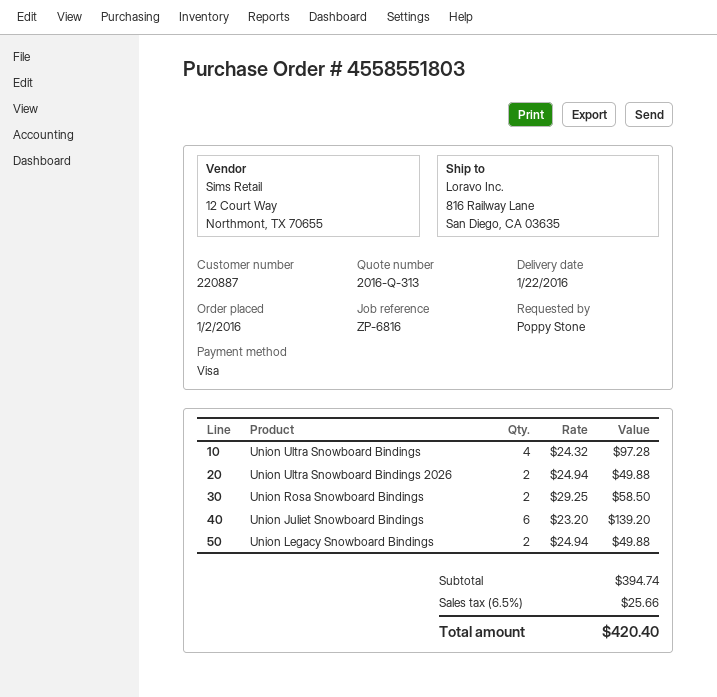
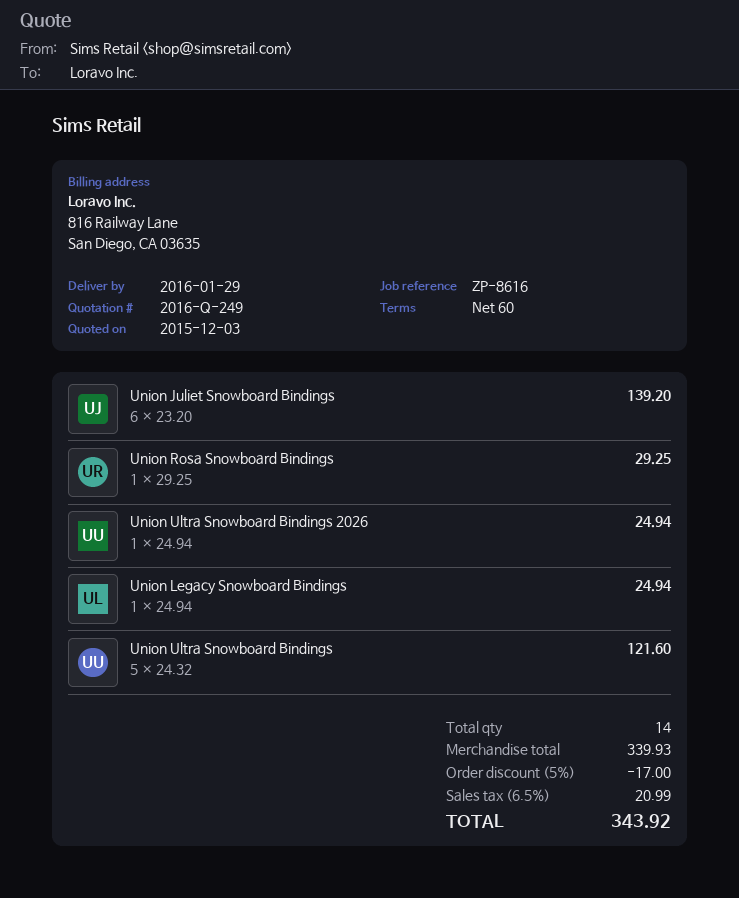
quote number: 2016-Q-313 -> 2016-Q-249
delivery date: 2016-01-22 -> 2016-01-29
reference: ZP-6816 -> ZP-8616
Union Ultra Snowboard Bindings: 4 x 24.32 = 97.28 -> 5 x 24.32 = 121.60
Union Ultra Snowboard Bindings 2026: 2 x 24.94 = 49.88 -> 1 x 24.94 = 24.94
Union Rosa Snowboard Bindings: 2 x 29.25 = 58.50 -> 1 x 29.25 = 29.25
Union Legacy Snowboard Bindings: 2 x 24.94 = 49.88 -> 1 x 24.94 = 24.94
subtotal: 394.74 -> 339.93
discount: none -> 5% = 17.00
tax: 6.5% = 25.66 -> 6.5% = 20.99
total: 420.40 -> 343.92

